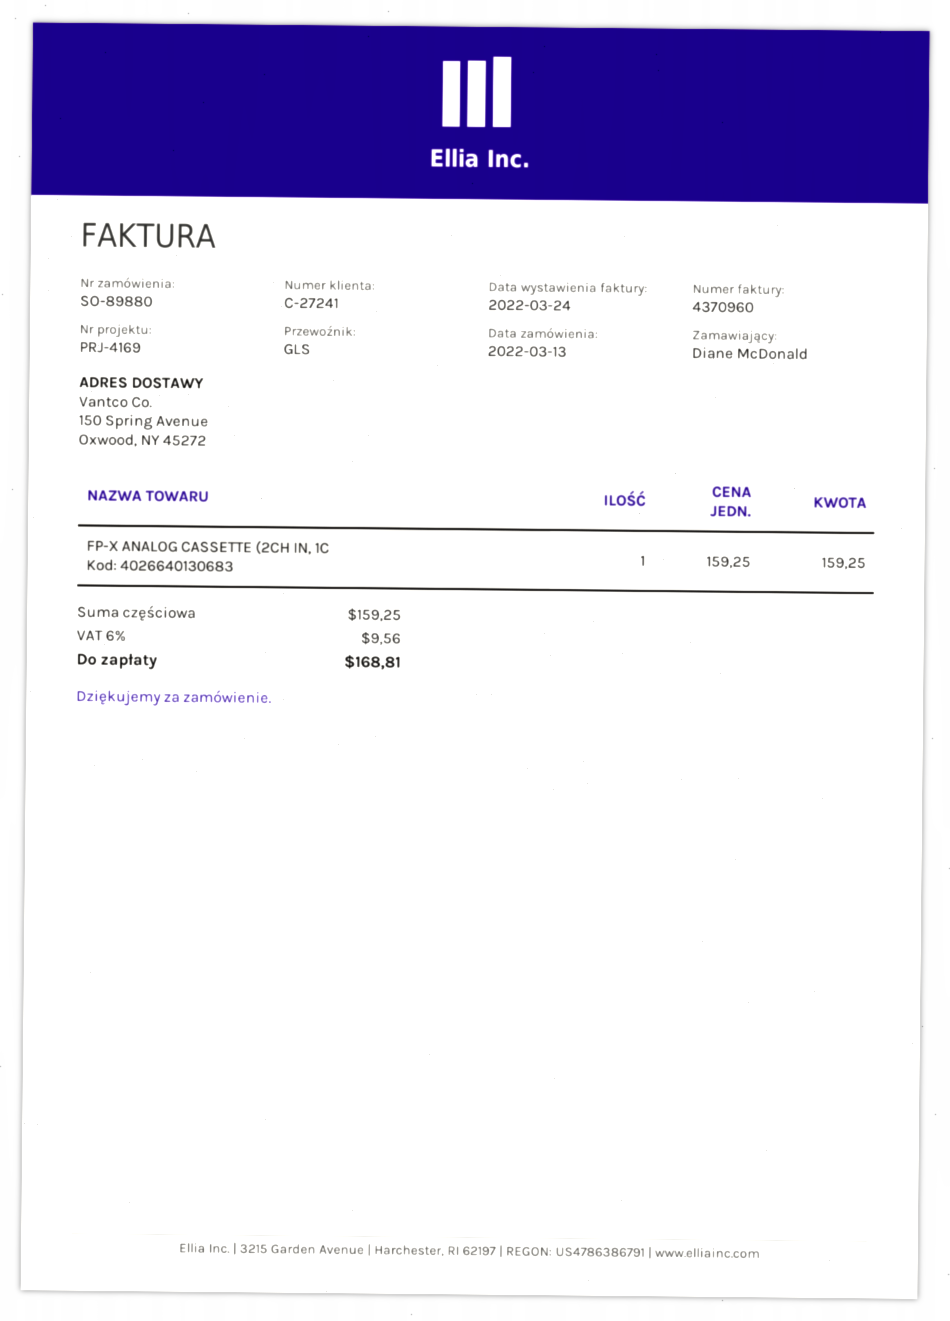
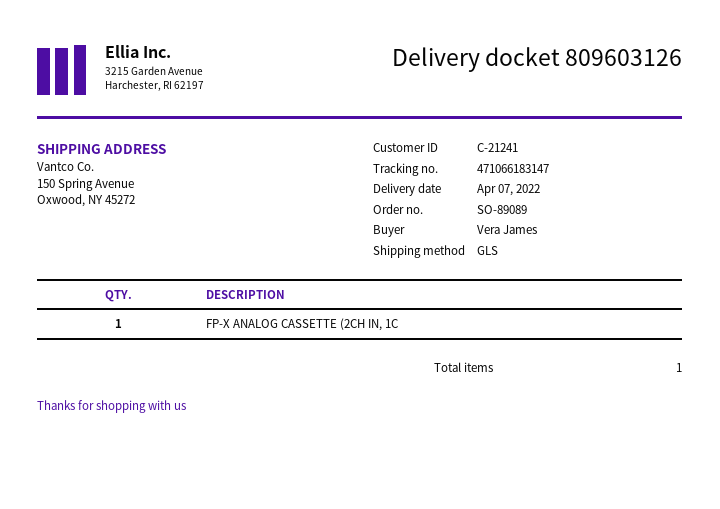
order number: SO-89880 -> SO-89089
customer number: C-27241 -> C-21241
ordered by: Diane McDonald -> Vera James

